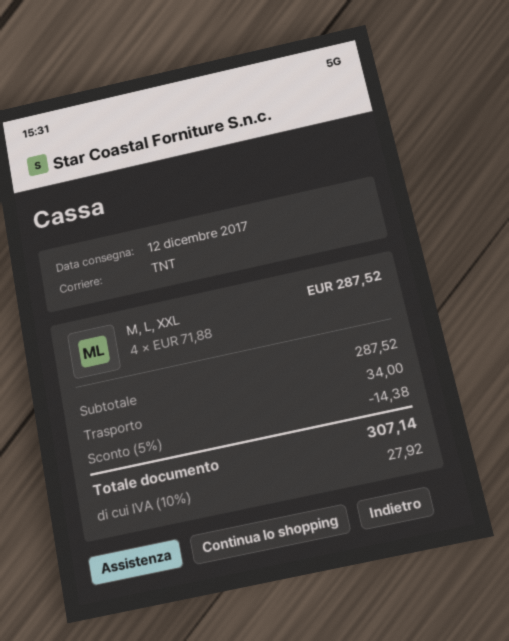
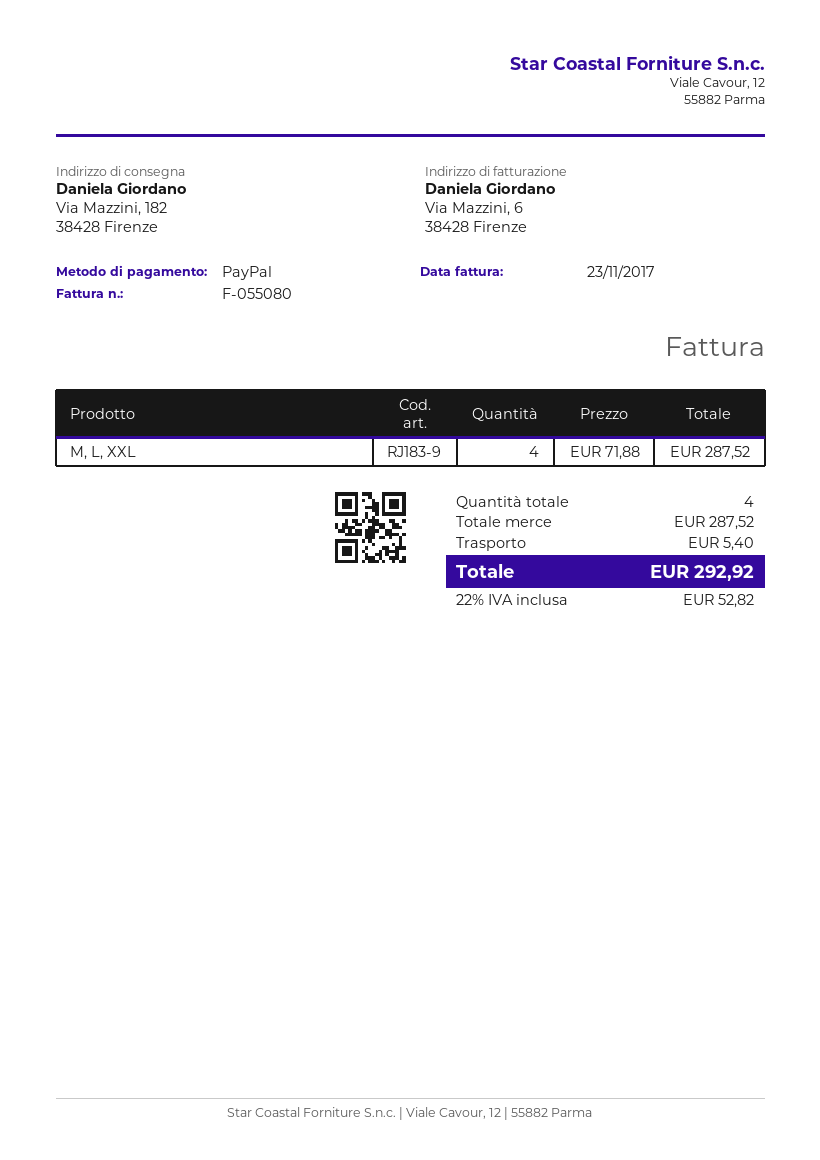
discount: 5% = 14.38 -> none
shipping: 34.00 -> 5.40
tax: 10% = 27.92 -> 22% = 52.82
total: 307.14 -> 292.92

